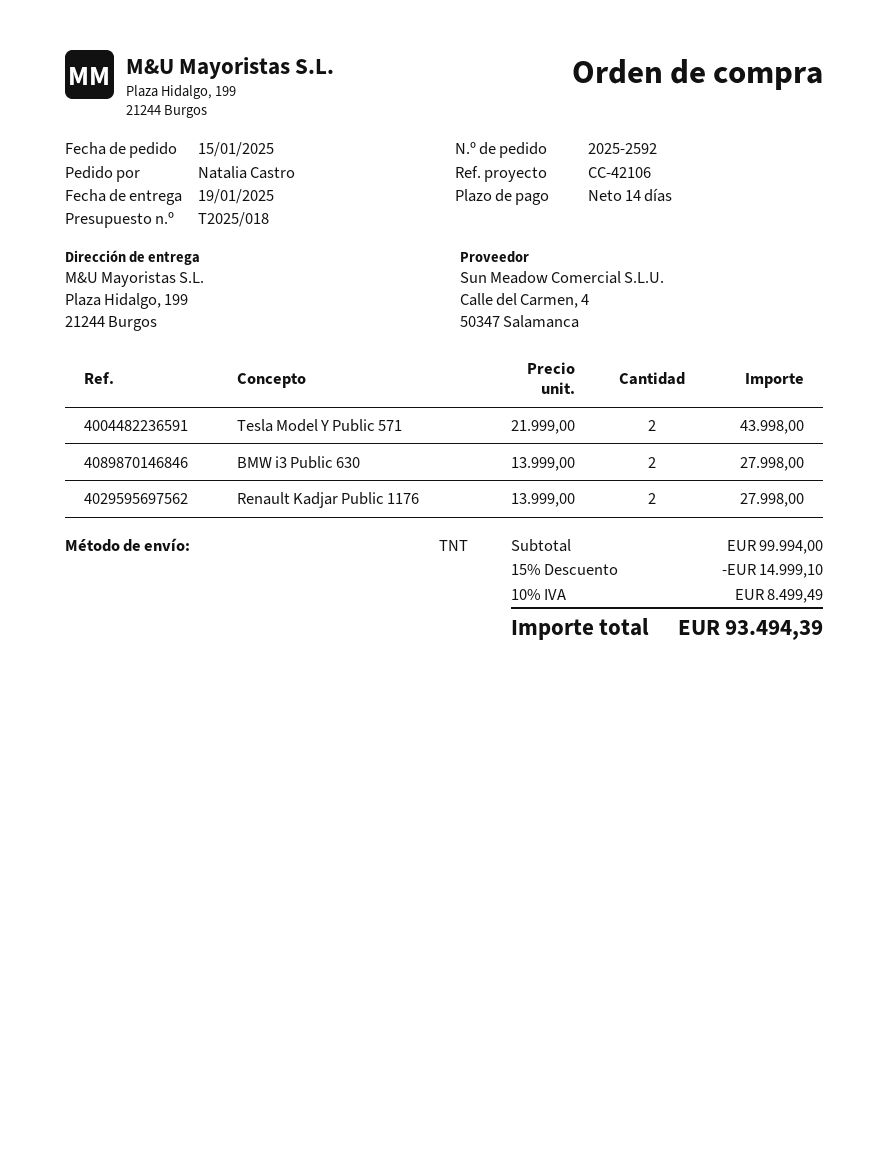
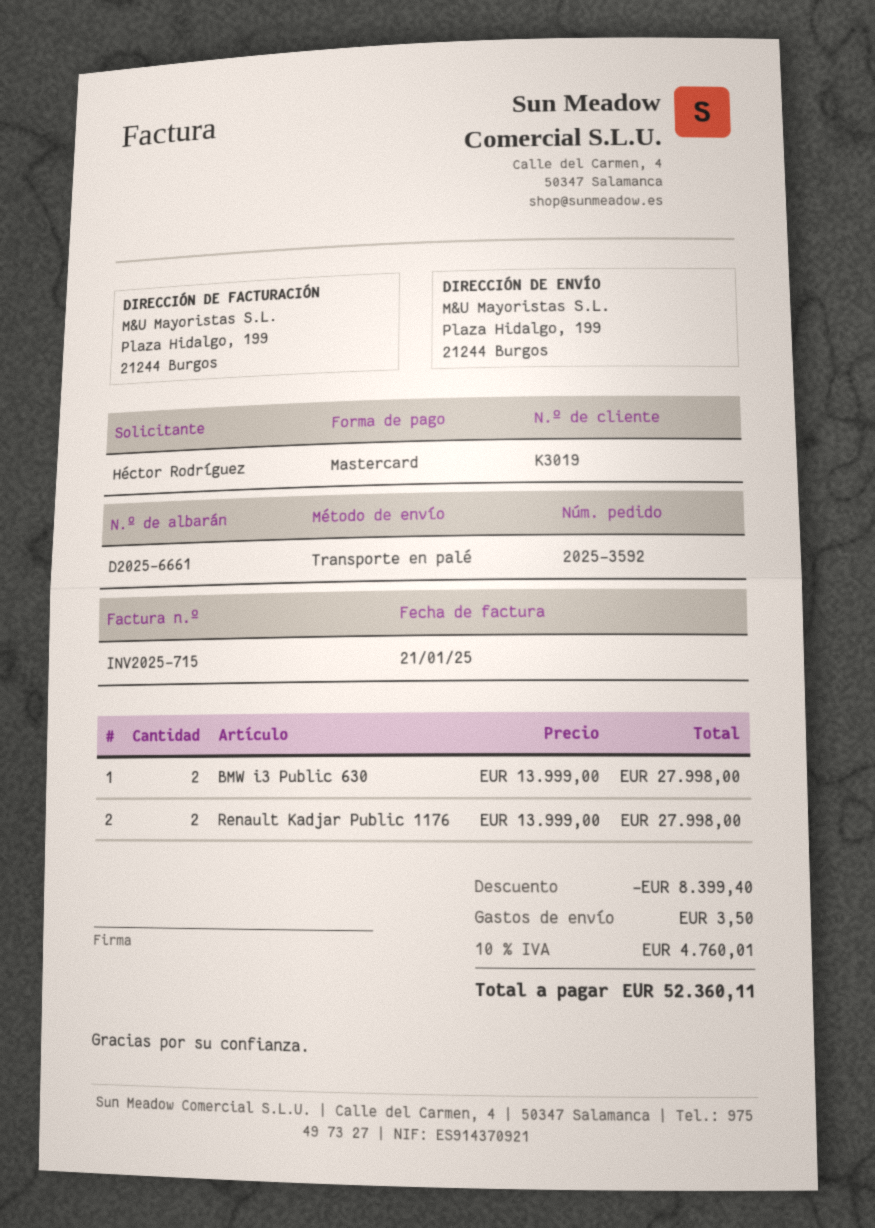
order number: 2025-2592 -> 2025-3592
ordered by: Natalia Castro -> Héctor Rodríguez
shipping method: TNT -> pallet freight
Tesla Model Y Public 571: 2 x 21999.00 = 43998.00 -> none
discount: 14999.10 -> 8399.40
shipping: none -> 3.50
tax: 10% = 8499.49 -> 10% = 4760.01
total: 93494.39 -> 52360.11

